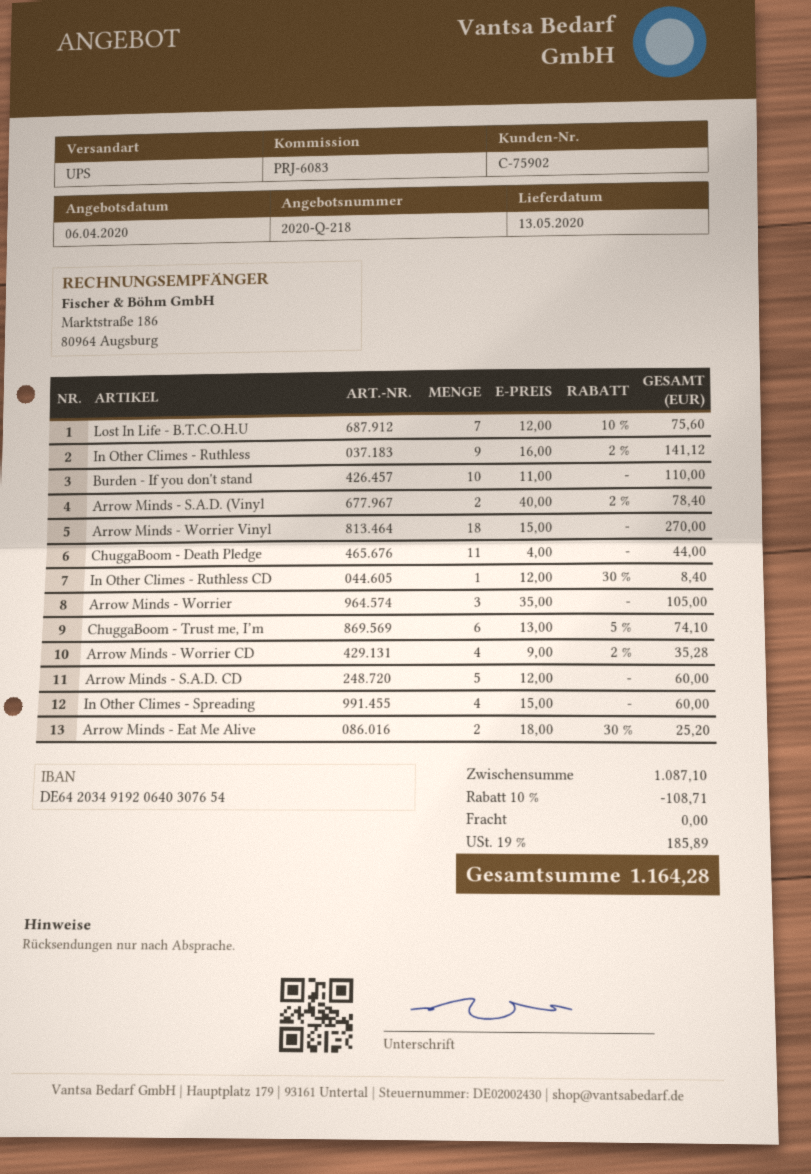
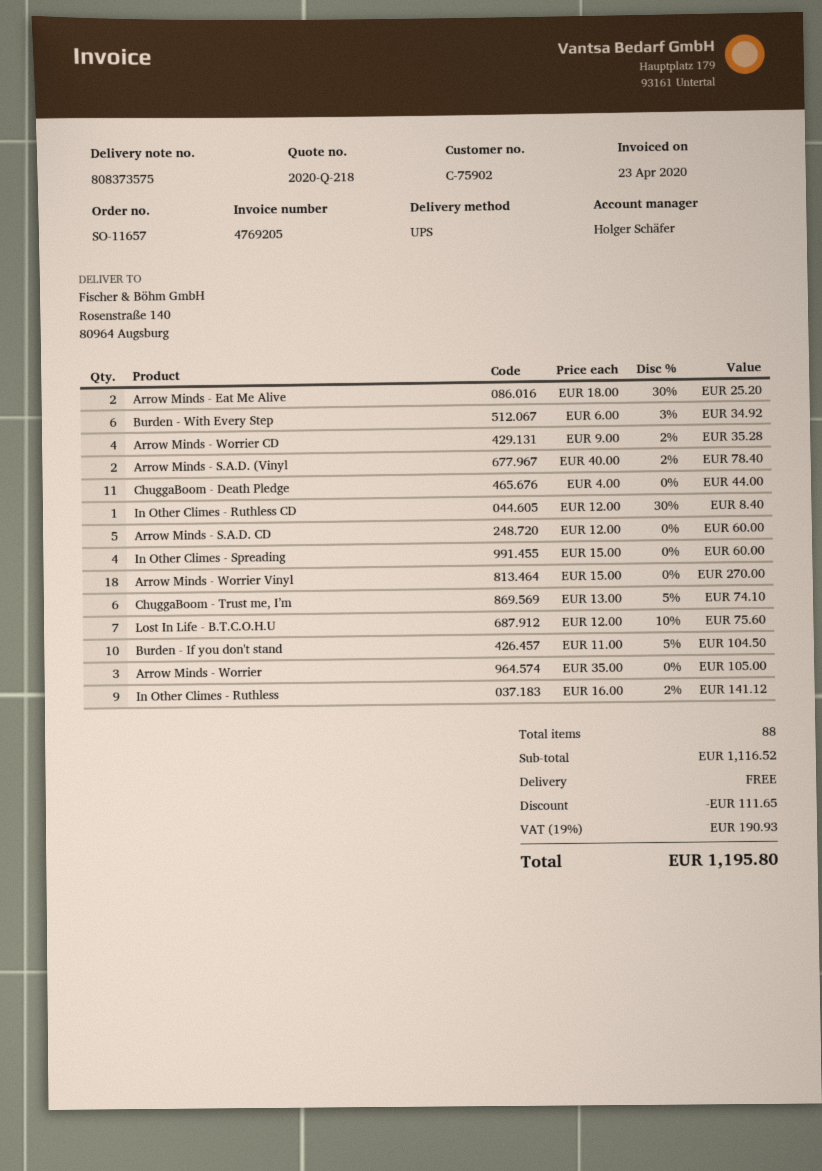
Burden - If you don't stand: 10 x 11.00 = 110.00 -> 10 x 11.00 - 5% = 104.50
Burden - With Every Step: none -> 6 x 6.00 - 3% = 34.92
subtotal: 1087.10 -> 1116.52
discount: 108.71 -> 111.65
tax: 19% = 185.89 -> 19% = 190.93
total: 1164.28 -> 1195.80

